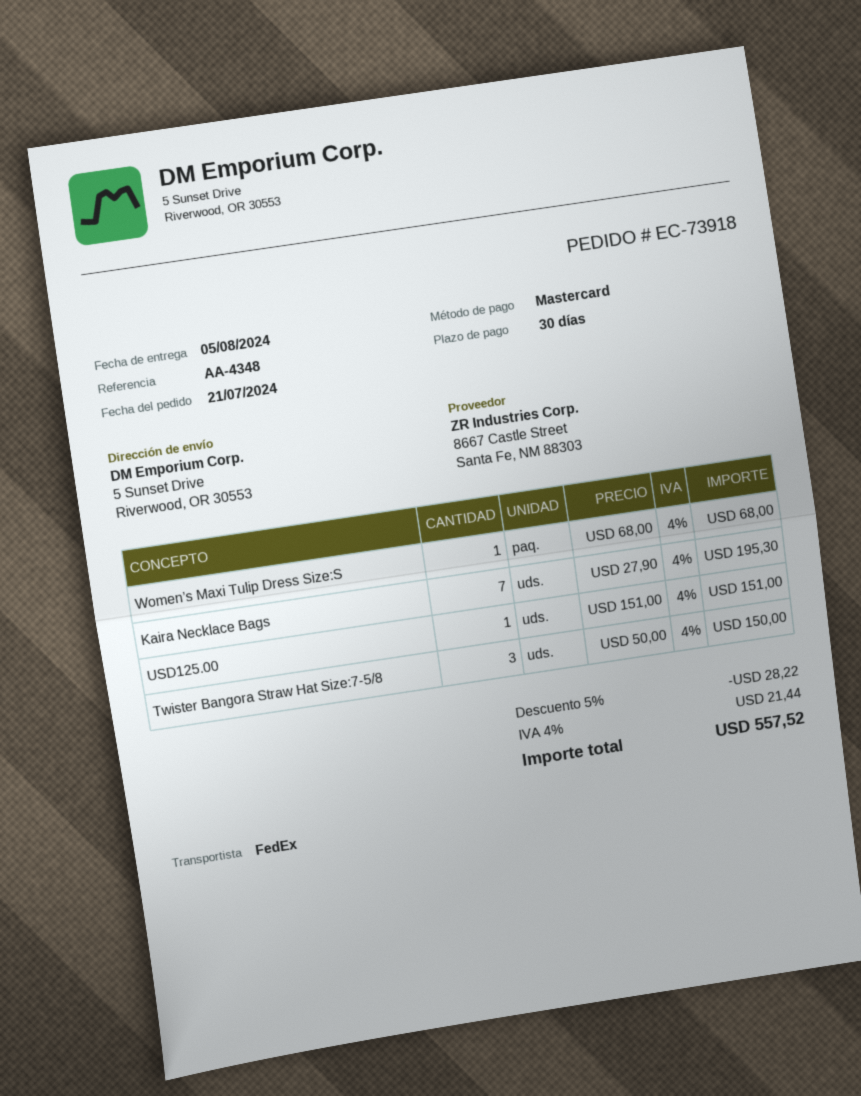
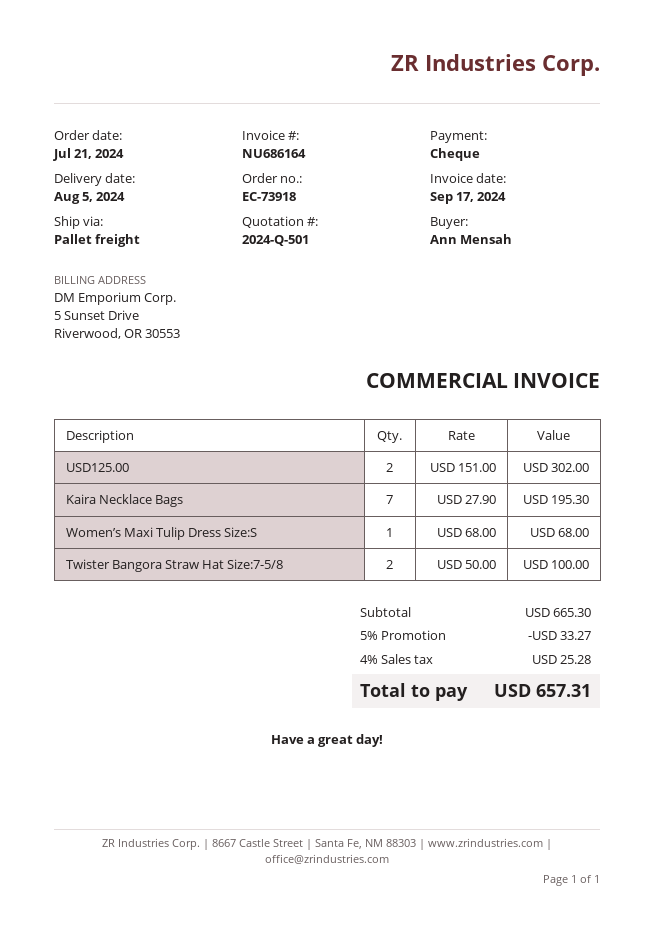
payment method: Mastercard -> cheque
shipping method: FedEx -> pallet freight
USD125.00: 1 x 151.00 = 151.00 -> 2 x 151.00 = 302.00
Twister Bangora Straw Hat Size:7-5/8: 3 x 50.00 = 150.00 -> 2 x 50.00 = 100.00
discount: 5% = 28.22 -> 5% = 33.27
tax: 4% = 21.44 -> 4% = 25.28
total: 557.52 -> 657.31

